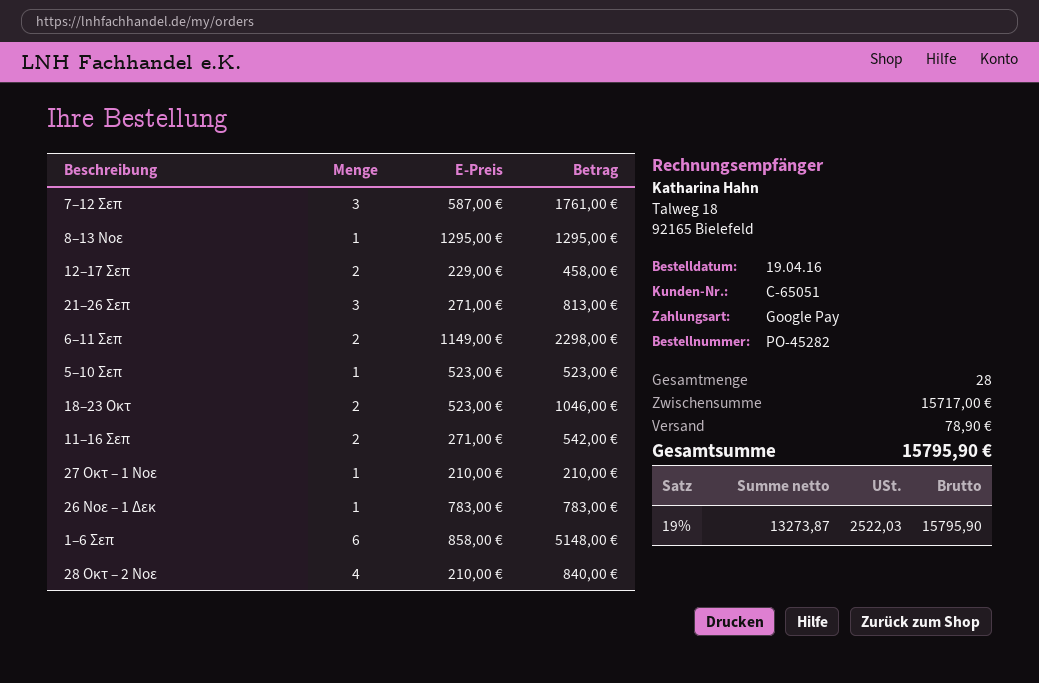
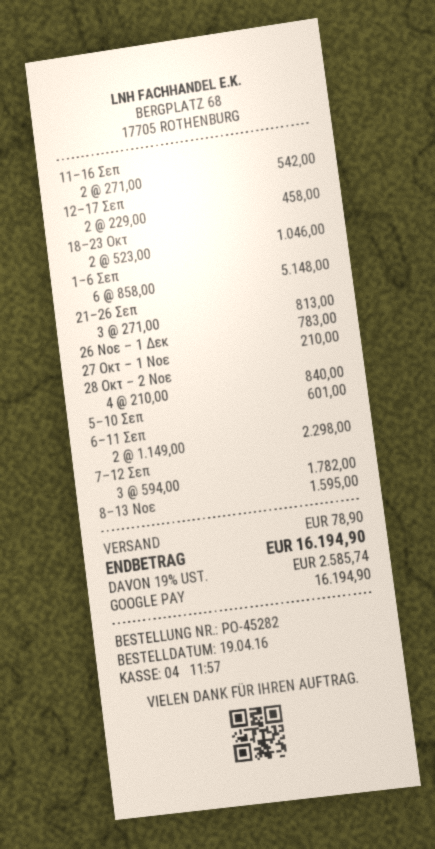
7–12 Σεπ: 3 x 587.00 = 1761.00 -> 3 x 594.00 = 1782.00
8–13 Νοε: 1 x 1295.00 = 1295.00 -> 1 x 1595.00 = 1595.00
5–10 Σεπ: 1 x 523.00 = 523.00 -> 1 x 601.00 = 601.00
tax: 19% = 2522.03 -> 19% = 2585.74
total: 15795.90 -> 16194.90

